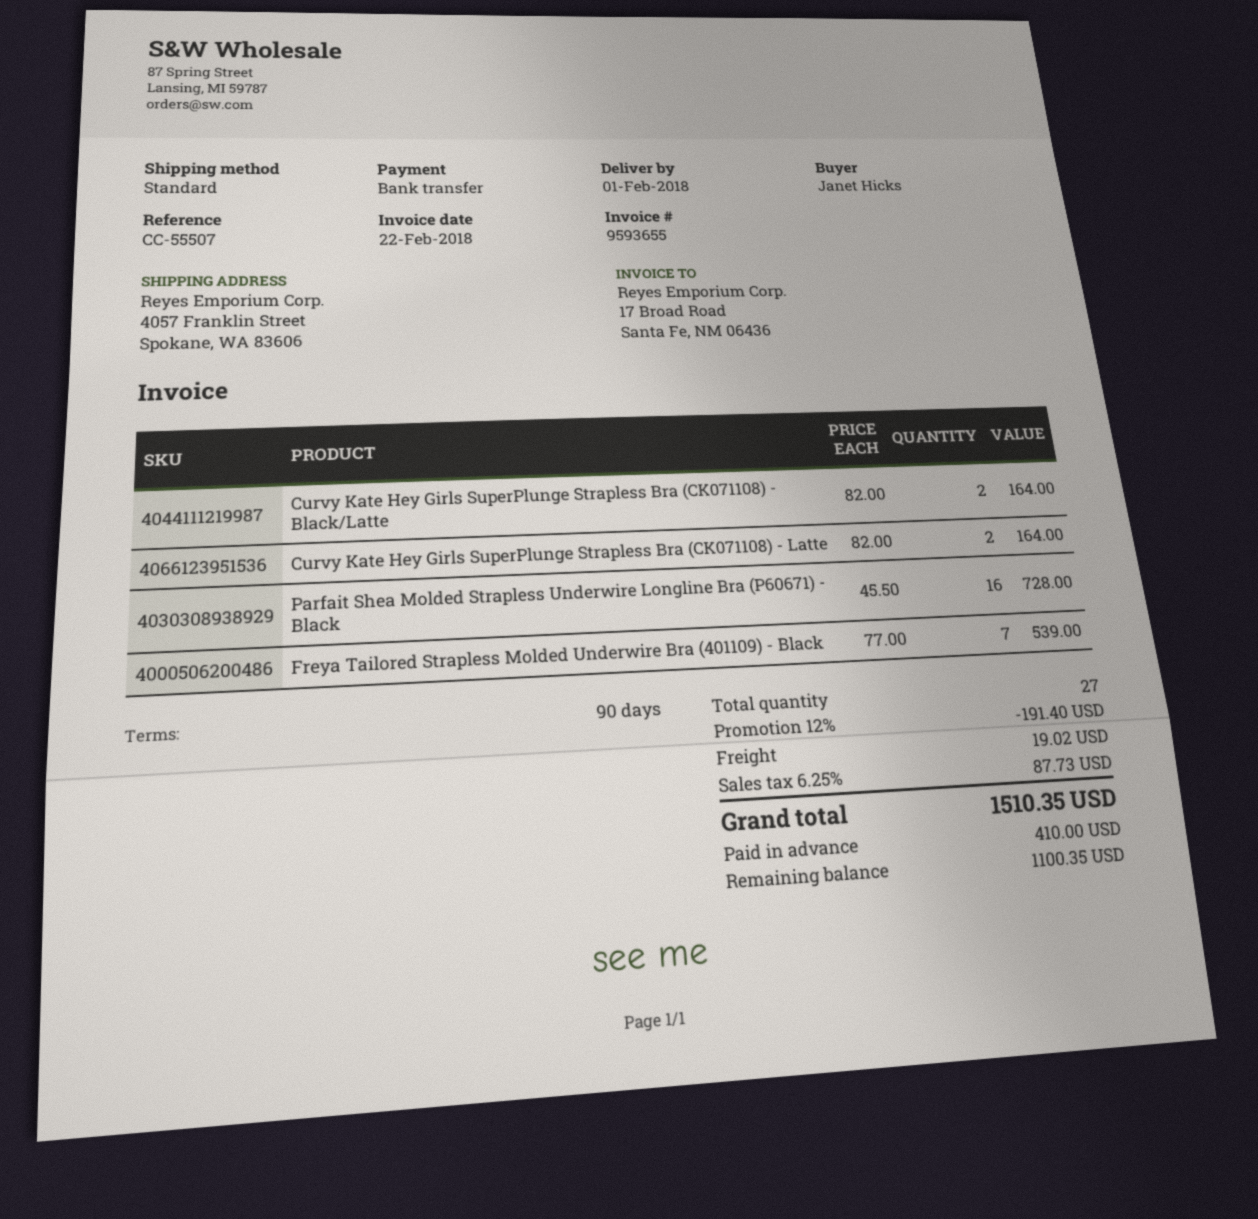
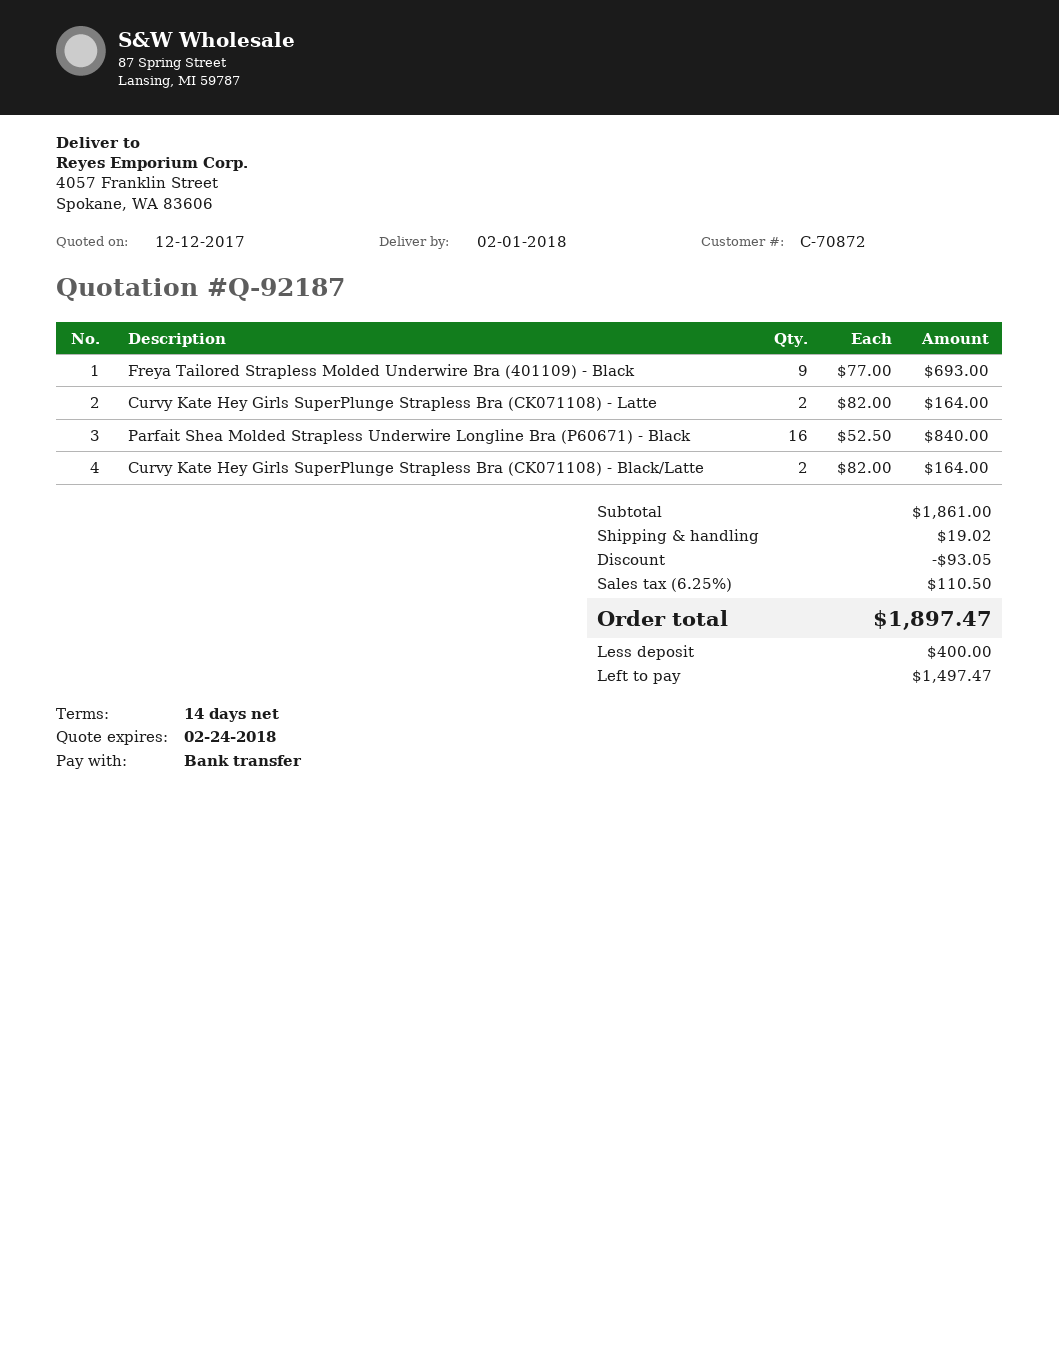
payment terms: 90 days -> 14 days
Parfait Shea Molded Strapless Underwire Longline Bra (P60671) - Black: 16 x 45.50 = 728.00 -> 16 x 52.50 = 840.00
Freya Tailored Strapless Molded Underwire Bra (401109) - Black: 7 x 77.00 = 539.00 -> 9 x 77.00 = 693.00
discount: 191.40 -> 93.05
tax: 6.25% = 87.73 -> 6.25% = 110.50
total: 1510.35 -> 1897.47
deposit: 410.00 -> 400.00
balance: 1100.35 -> 1497.47

